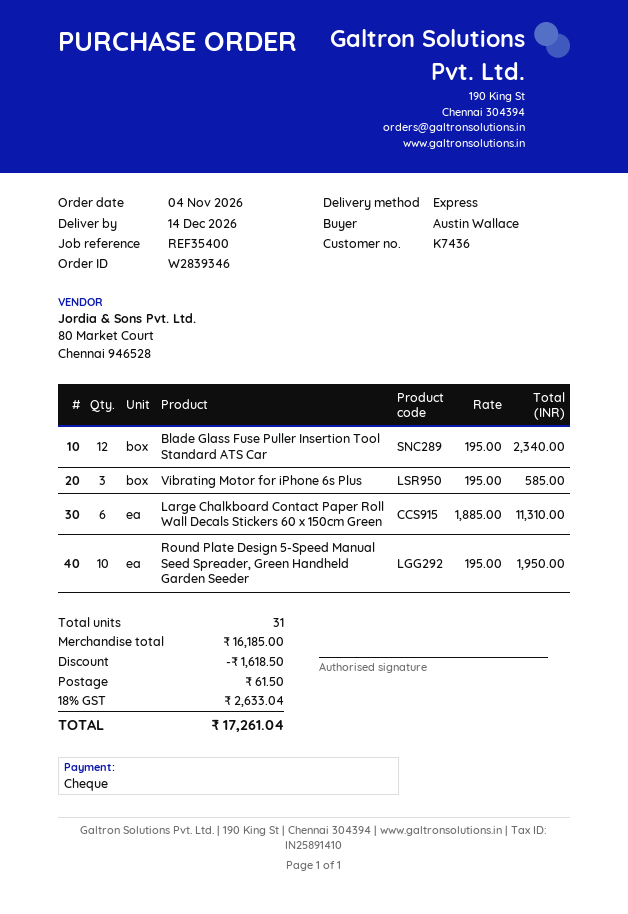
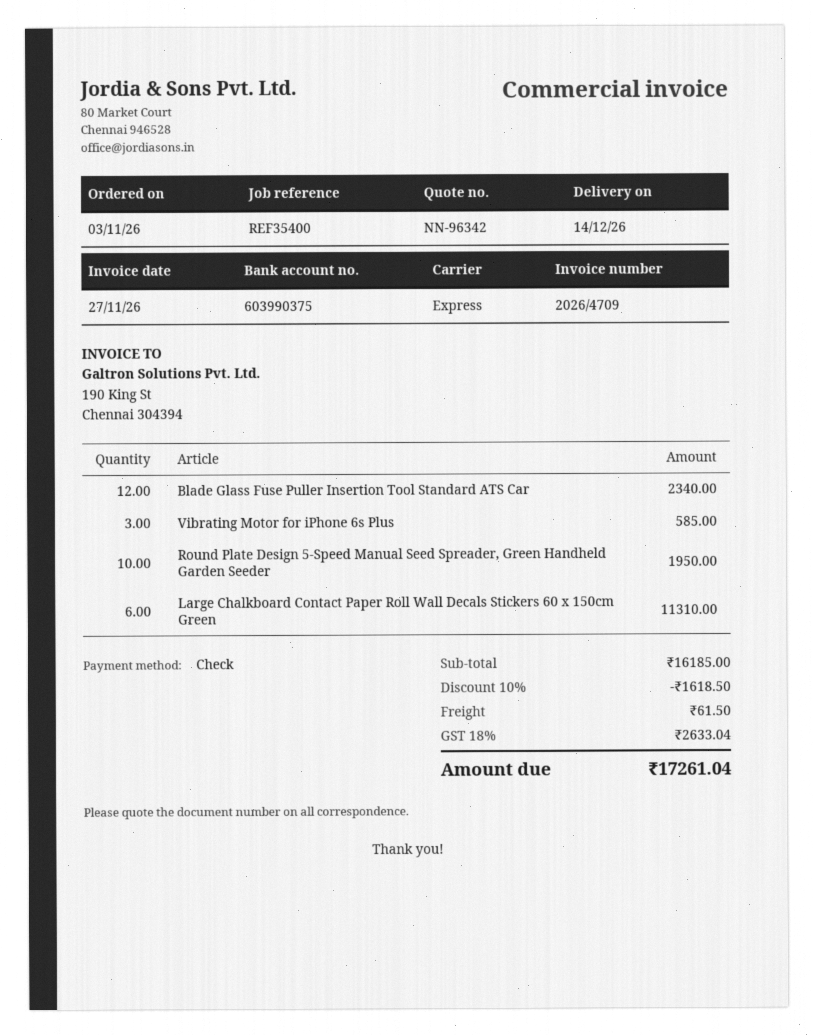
order date: 2026-11-04 -> 2026-11-03

